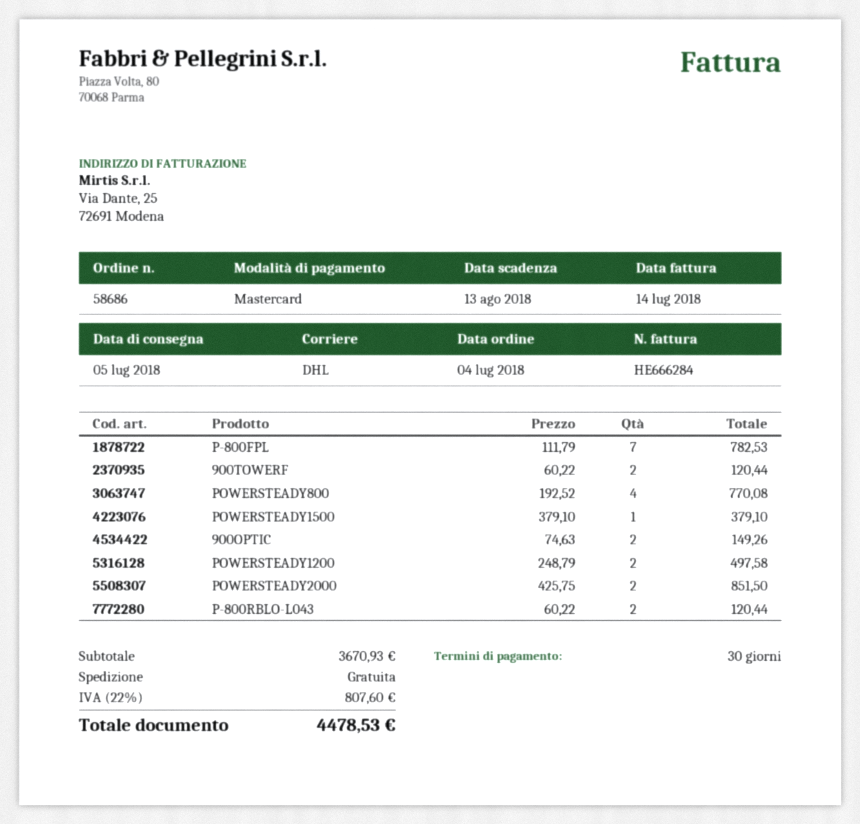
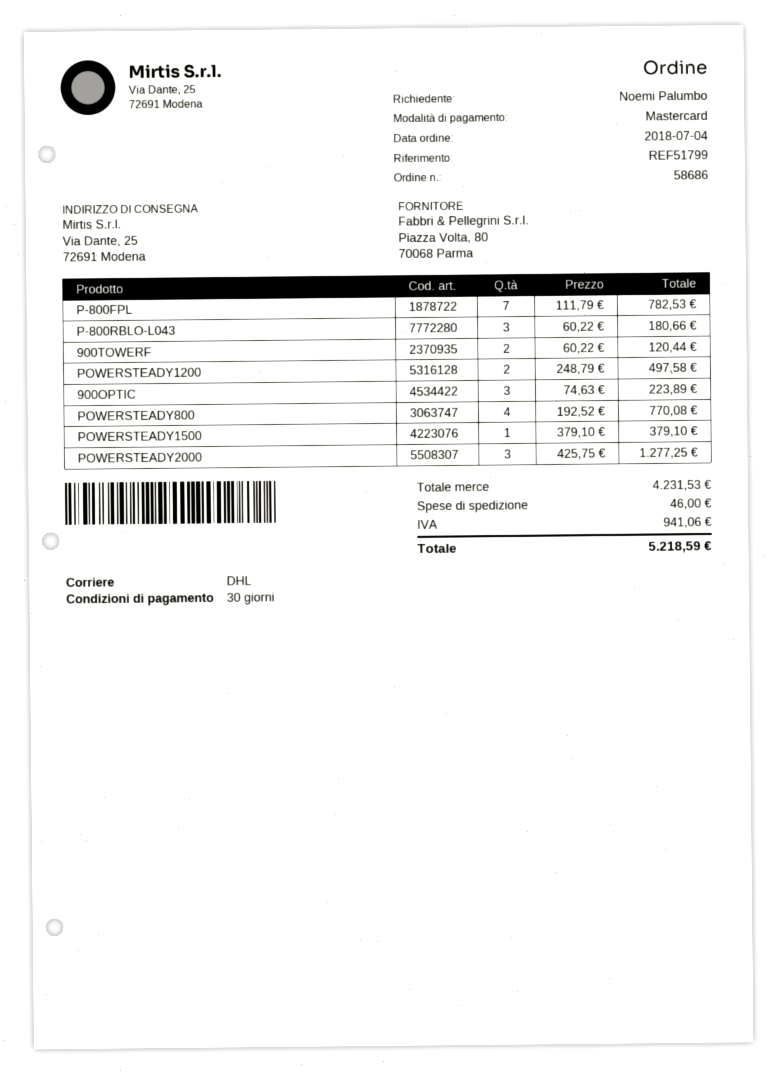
900OPTIC: 2 x 74.63 = 149.26 -> 3 x 74.63 = 223.89
POWERSTEADY2000: 2 x 425.75 = 851.50 -> 3 x 425.75 = 1277.25
P-800RBLO-L043: 2 x 60.22 = 120.44 -> 3 x 60.22 = 180.66
subtotal: 3670.93 -> 4231.53
shipping: 0.00 -> 46.00
tax: 807.60 -> 941.06
total: 4478.53 -> 5218.59

